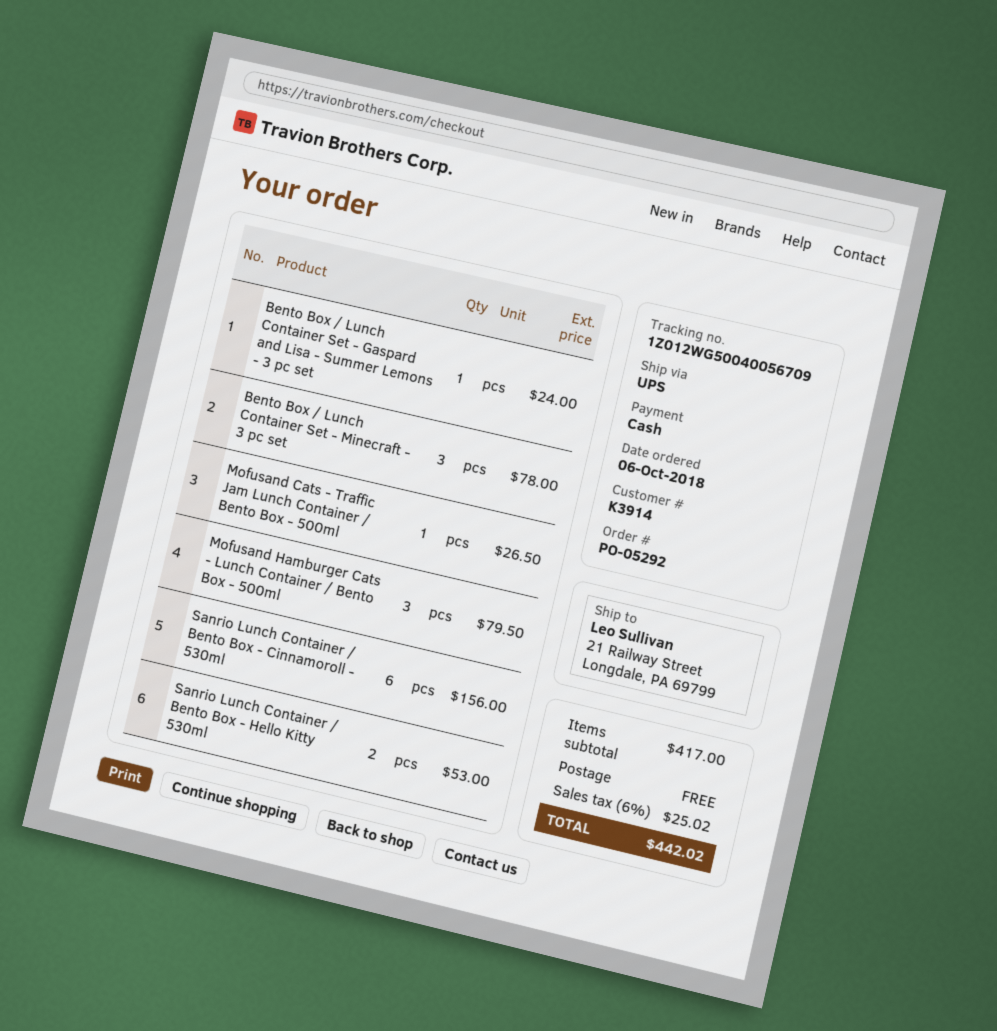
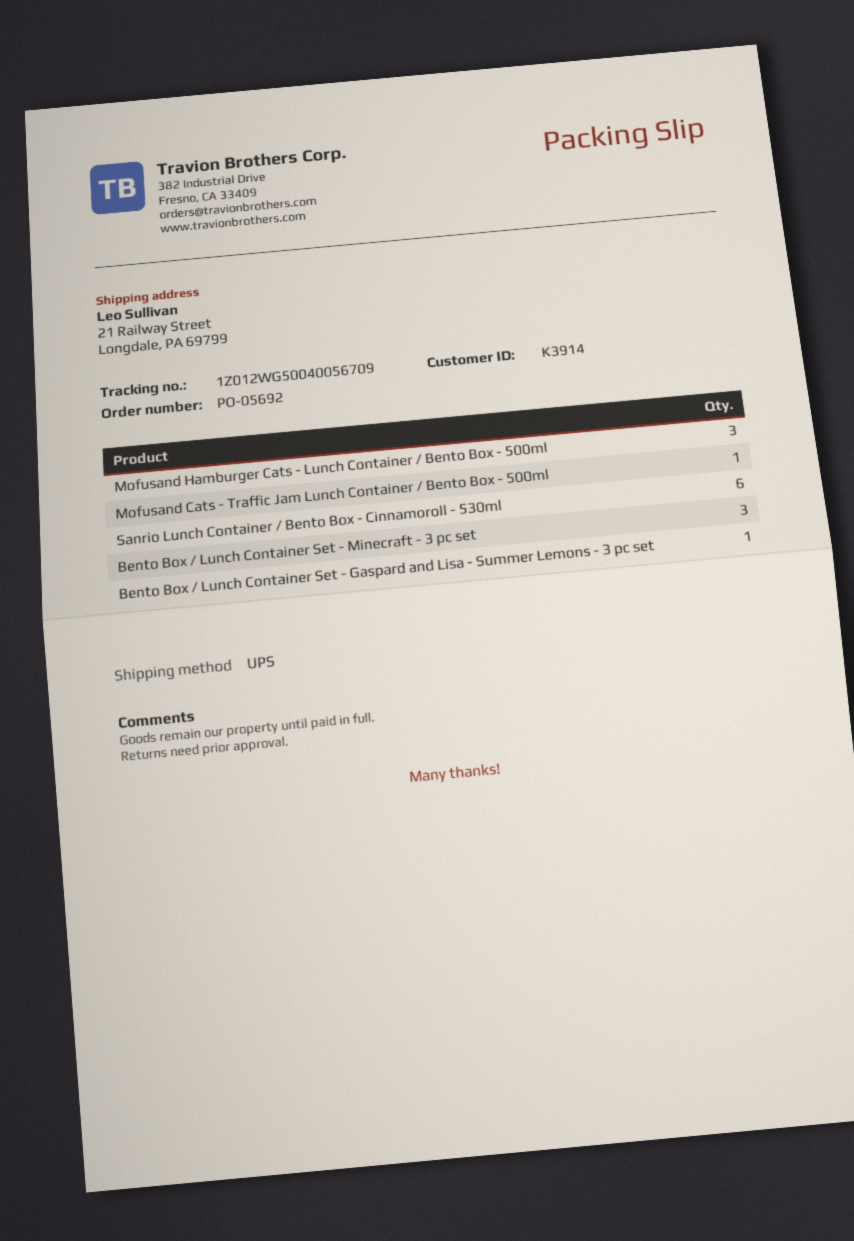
order number: PO-05292 -> PO-05692
Sanrio Lunch Container / Bento Box - Hello Kitty 530ml: 2 -> none

